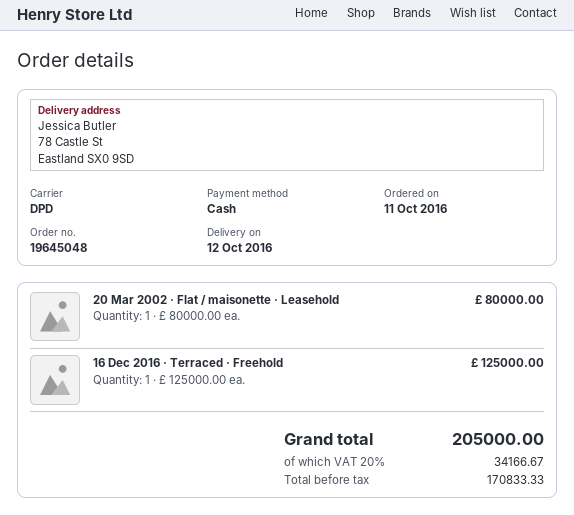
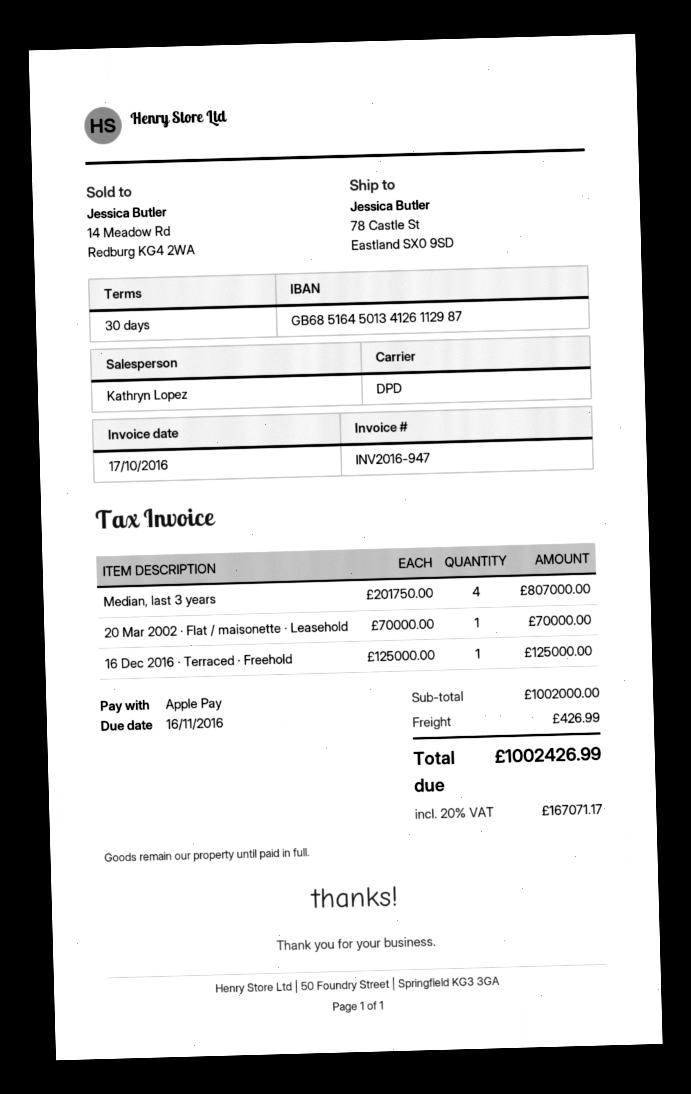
payment method: cash -> Apple Pay
20 Mar 2002 · Flat / maisonette · Leasehold: 1 x 80000.00 = 80000.00 -> 1 x 70000.00 = 70000.00
Median, last 3 years: none -> 4 x 201750.00 = 807000.00
shipping: none -> 426.99
tax: 20% = 34166.67 -> 20% = 167071.17
total: 205000.00 -> 1002426.99

